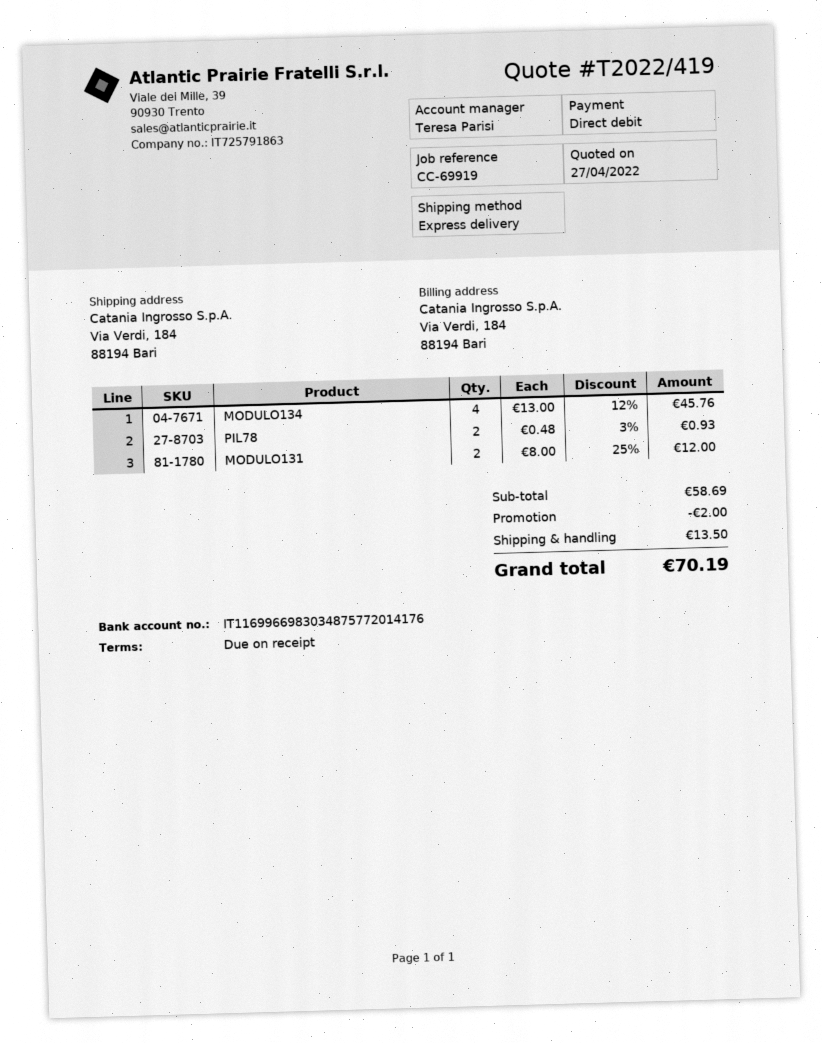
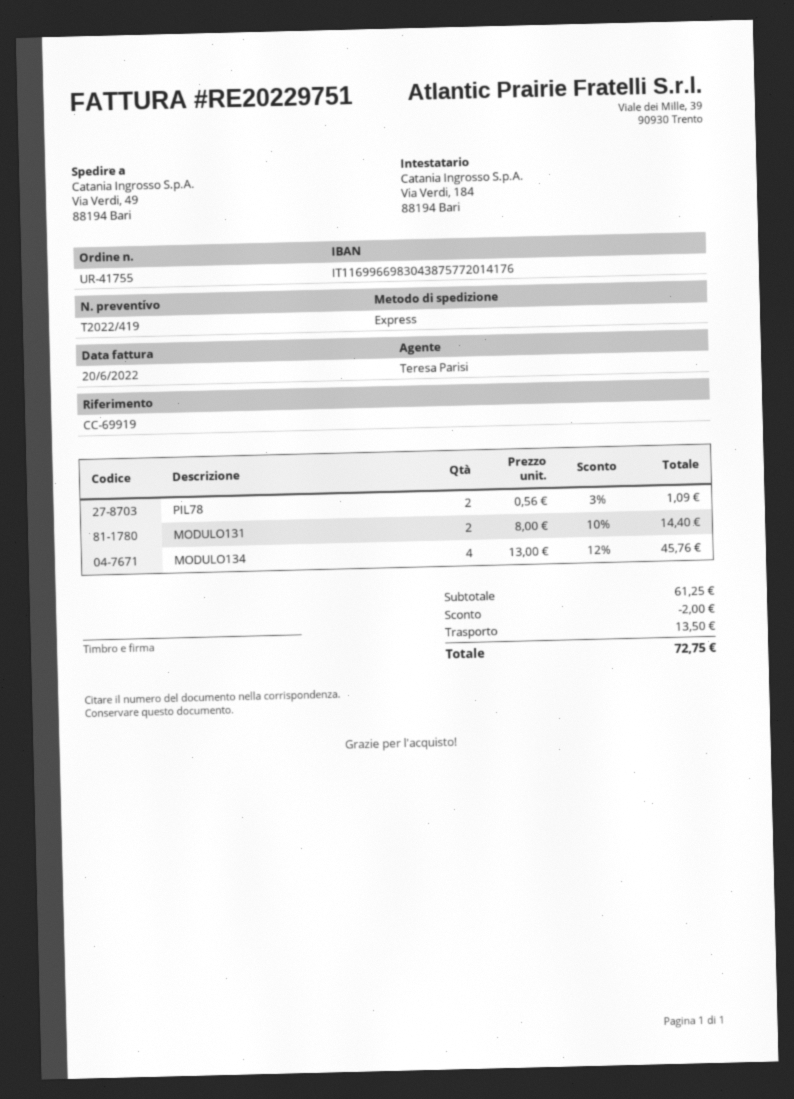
bank account: IT1169966983034875772014176 -> IT1169966983043875772014176
ship to: Via Verdi, 184, 88194 Bari -> Via Verdi, 49, 88194 Bari
PIL78: 2 x 0.48 - 3% = 0.93 -> 2 x 0.56 - 3% = 1.09
MODULO131: 2 x 8.00 - 25% = 12.00 -> 2 x 8.00 - 10% = 14.40
subtotal: 58.69 -> 61.25
total: 70.19 -> 72.75

